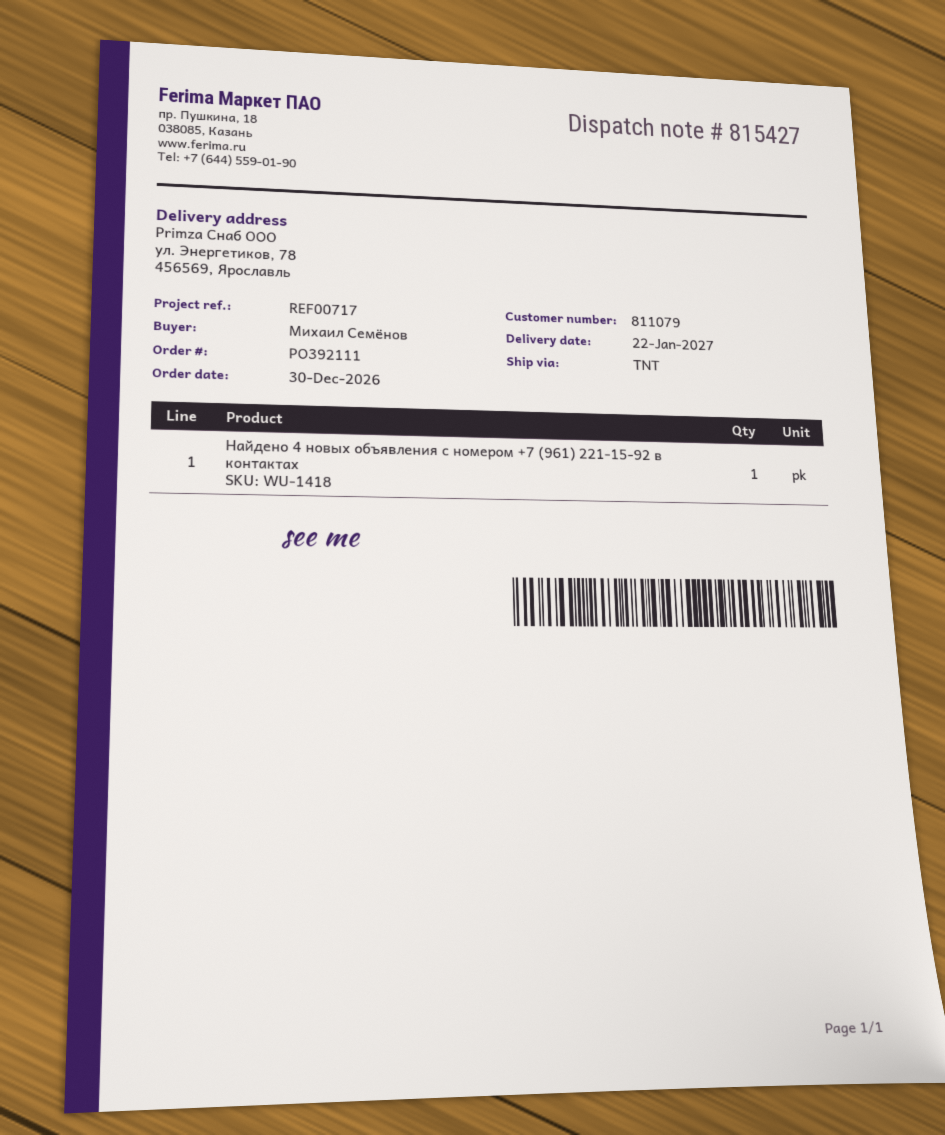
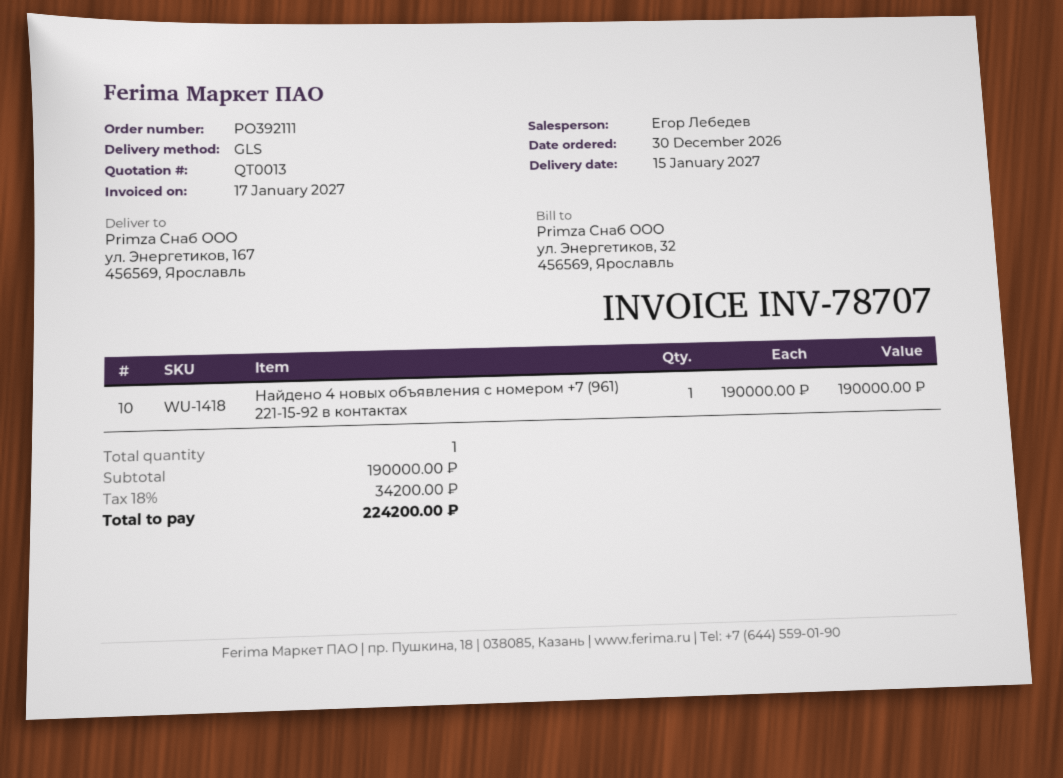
delivery date: 2027-01-22 -> 2027-01-15
shipping method: TNT -> GLS
ship to: ул. Энергетиков, 78, 456569, Ярославль -> ул. Энергетиков, 167, 456569, Ярославль

